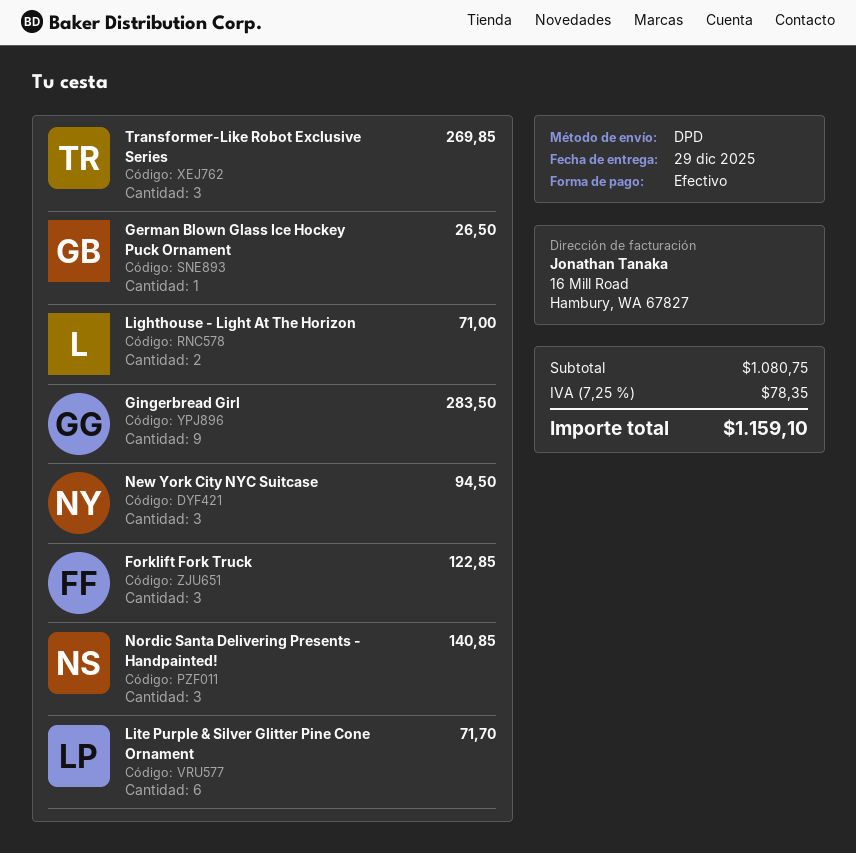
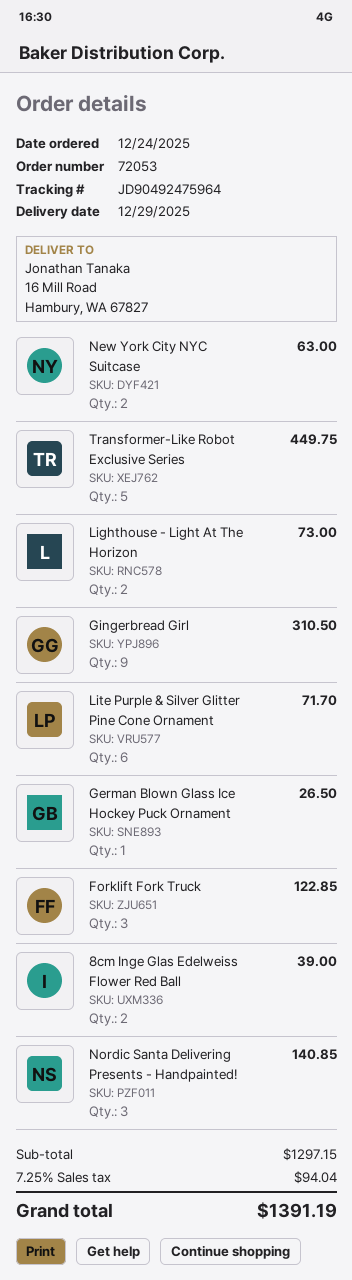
Transformer-Like Robot Exclusive Series: 3 for 269.85 -> 5 for 449.75
Lighthouse - Light At The Horizon: 2 for 71.00 -> 2 for 73.00
Gingerbread Girl: 9 for 283.50 -> 9 for 310.50
New York City NYC Suitcase: 3 for 94.50 -> 2 for 63.00
8cm Inge Glas Edelweiss Flower Red Ball: none -> 2 for 39.00
subtotal: 1080.75 -> 1297.15
tax: 7.25% = 78.35 -> 7.25% = 94.04
total: 1159.10 -> 1391.19

